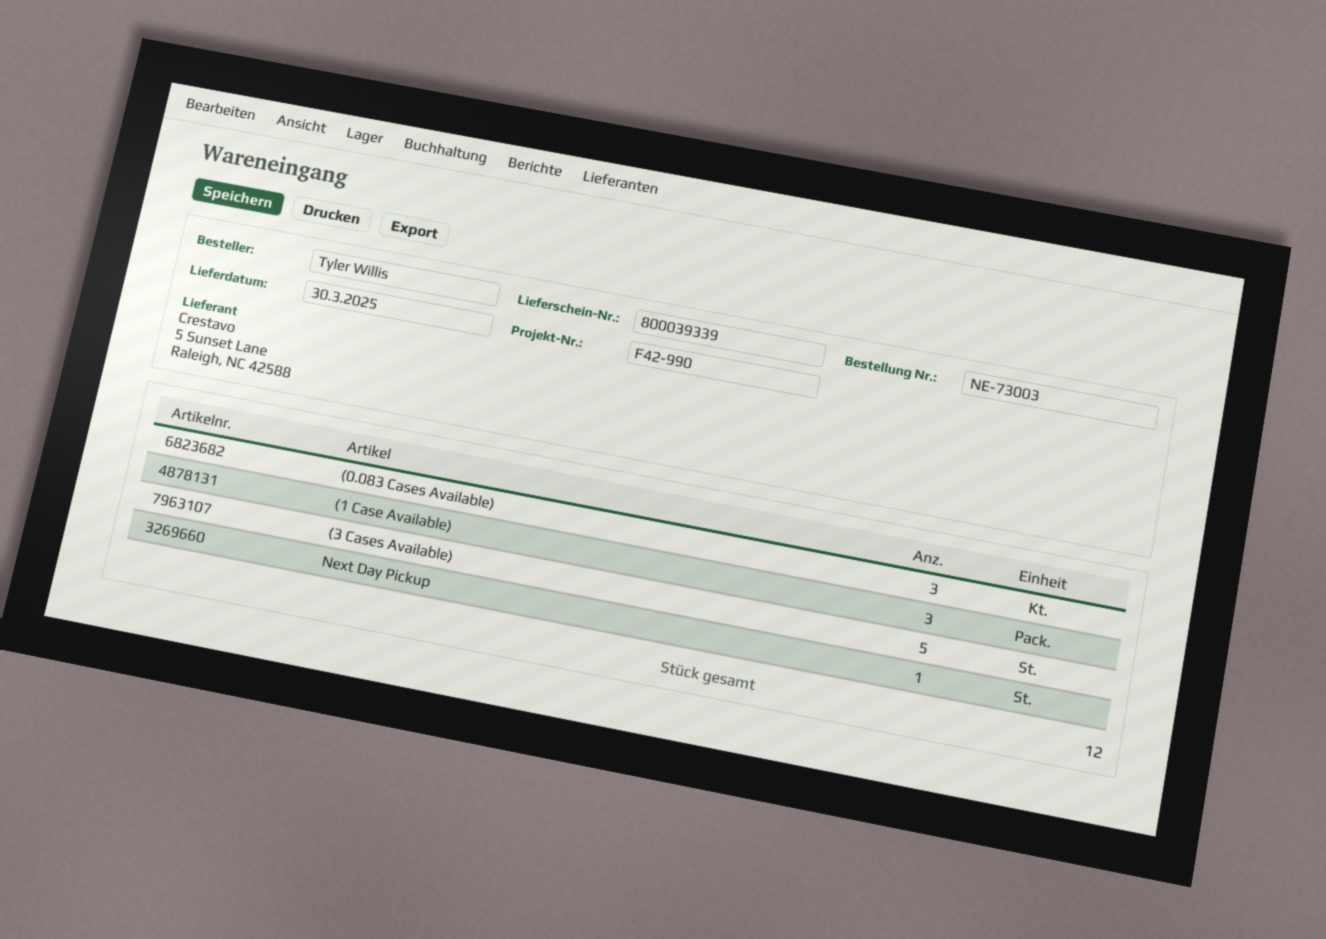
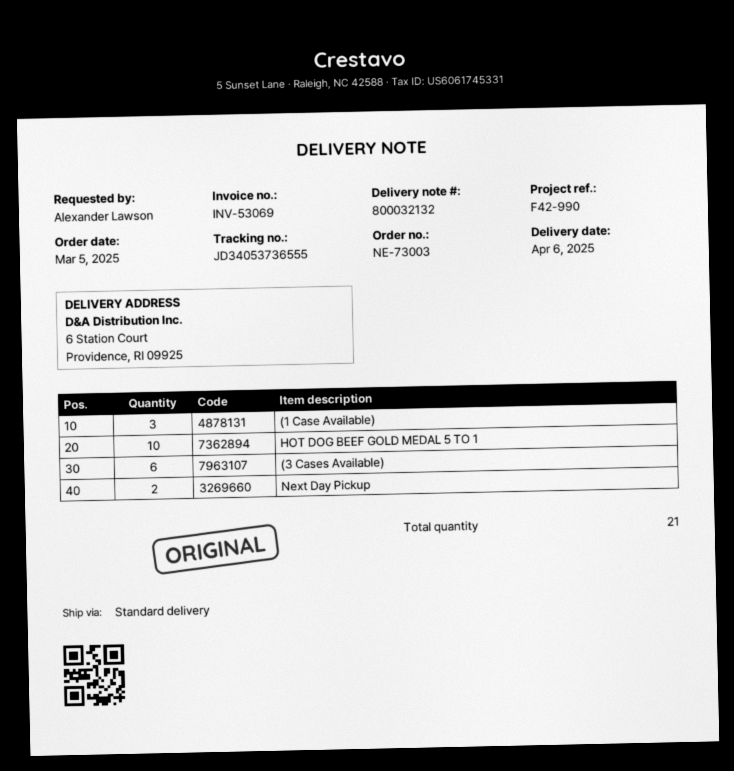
delivery note number: 800039339 -> 800032132
delivery date: 2025-03-30 -> 2025-04-06
ordered by: Tyler Willis -> Alexander Lawson
(0.083 Cases Available): 3 -> none
(3 Cases Available): 5 -> 6
Next Day Pickup: 1 -> 2
HOT DOG BEEF GOLD MEDAL 5 TO 1: none -> 10
total quantity: 12 -> 21

